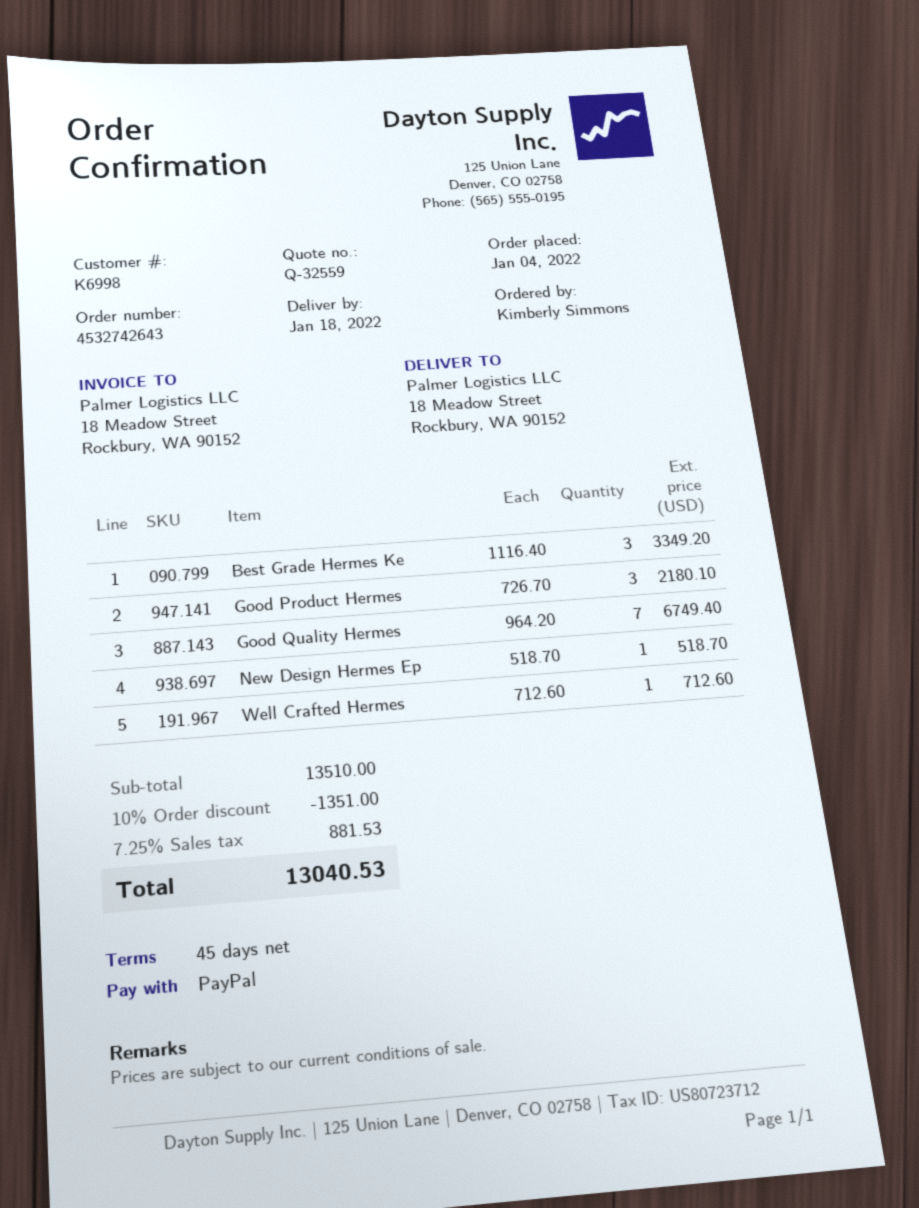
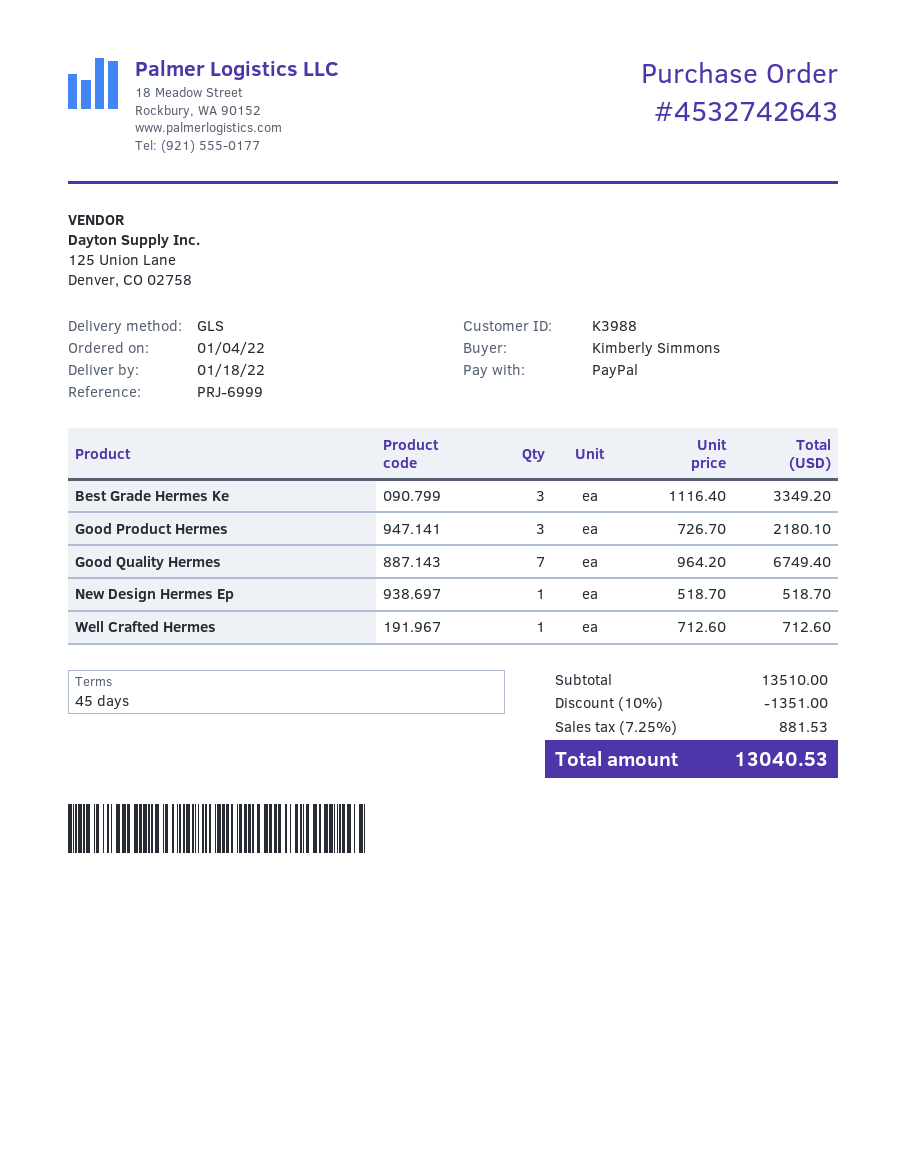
customer number: K6998 -> K3988

